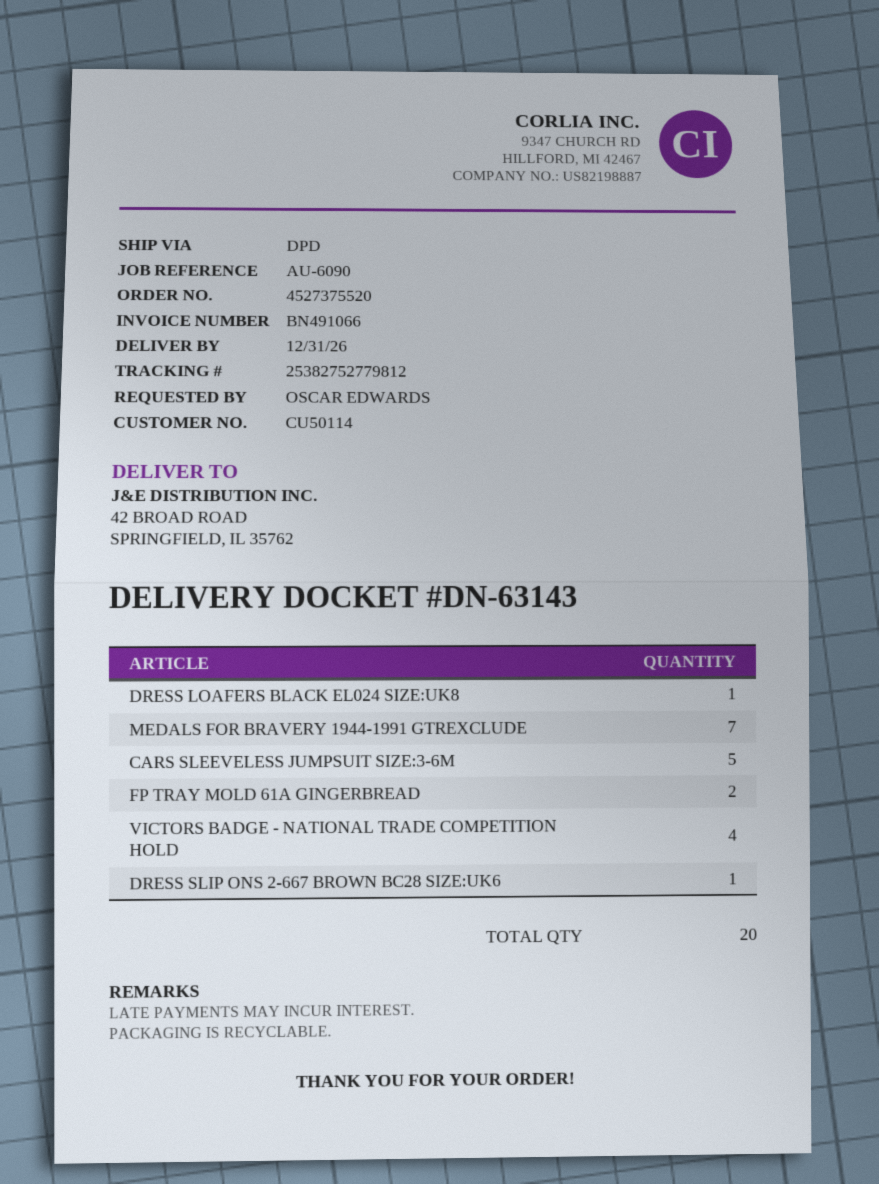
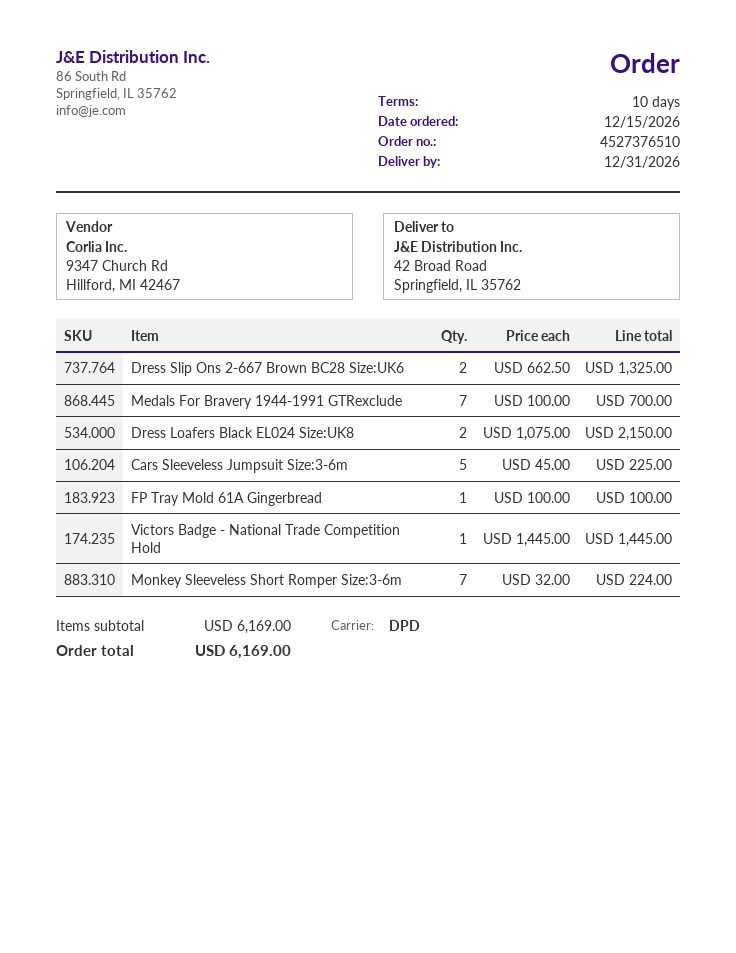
order number: 4527375520 -> 4527376510
DRESS LOAFERS BLACK EL024 SIZE:UK8: 1 -> 2
FP TRAY MOLD 61A GINGERBREAD: 2 -> 1
VICTORS BADGE - NATIONAL TRADE COMPETITION HOLD: 4 -> 1
DRESS SLIP ONS 2-667 BROWN BC28 SIZE:UK6: 1 -> 2
Monkey Sleeveless Short Romper Size:3-6m: none -> 7

